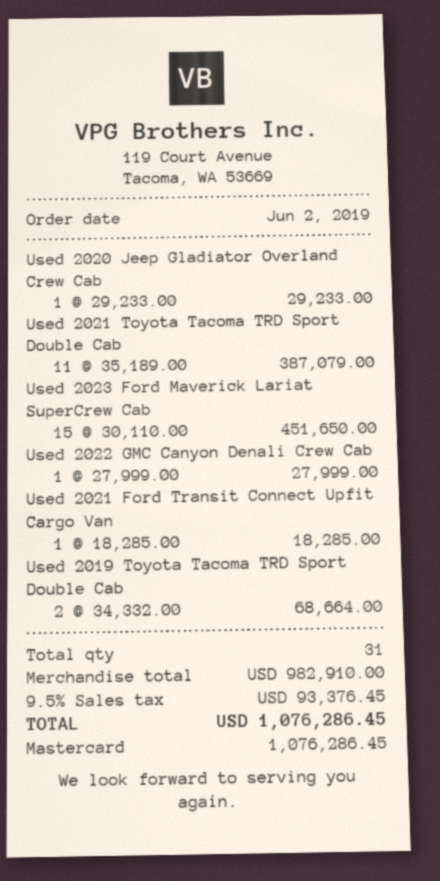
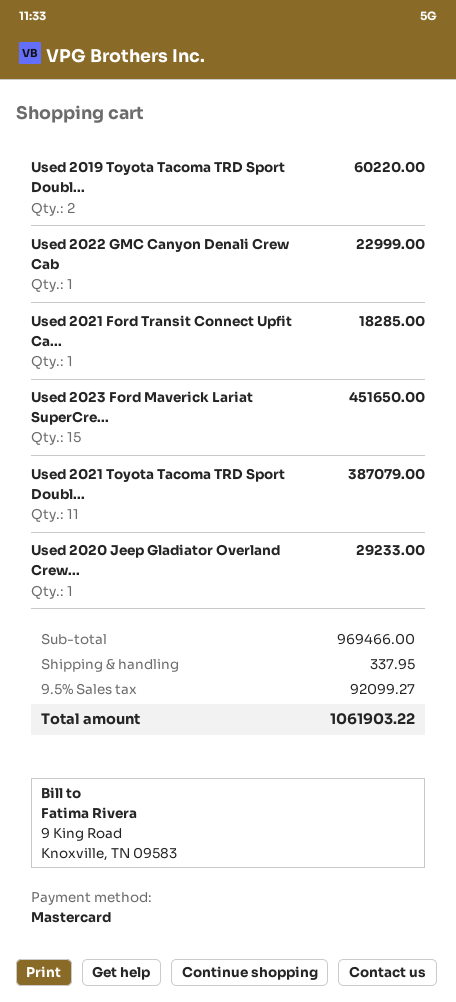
Used 2022 GMC Canyon Denali Crew Cab: 1 for 27999.00 -> 1 for 22999.00
Used 2019 Toyota Tacoma TRD Sport Double Cab: 2 for 68664.00 -> 2 for 60220.00
subtotal: 982910.00 -> 969466.00
shipping: none -> 337.95
tax: 9.5% = 93376.45 -> 9.5% = 92099.27
total: 1076286.45 -> 1061903.22

